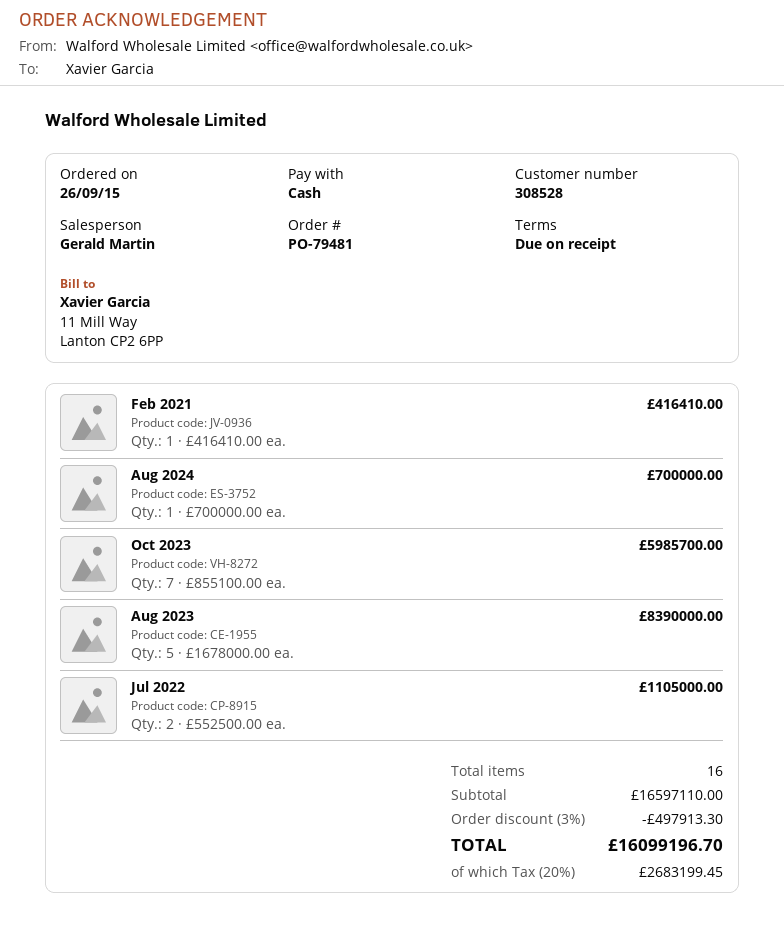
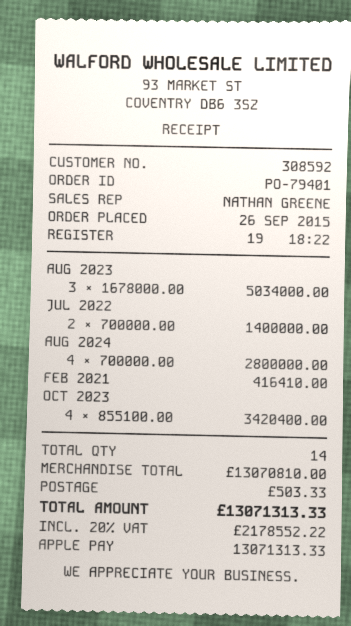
order number: PO-79481 -> PO-79401
customer number: 308528 -> 308592
sales rep: Gerald Martin -> NATHAN GREENE
payment method: cash -> Apple Pay
Aug 2024: 1 x 700000.00 = 700000.00 -> 4 x 700000.00 = 2800000.00
Oct 2023: 7 x 855100.00 = 5985700.00 -> 4 x 855100.00 = 3420400.00
Aug 2023: 5 x 1678000.00 = 8390000.00 -> 3 x 1678000.00 = 5034000.00
Jul 2022: 2 x 552500.00 = 1105000.00 -> 2 x 700000.00 = 1400000.00
total quantity: 16 -> 14
subtotal: 16597110.00 -> 13070810.00
discount: 3% = 497913.30 -> none
shipping: none -> 503.33
tax: 20% = 2683199.45 -> 20% = 2178552.22
total: 16099196.70 -> 13071313.33

